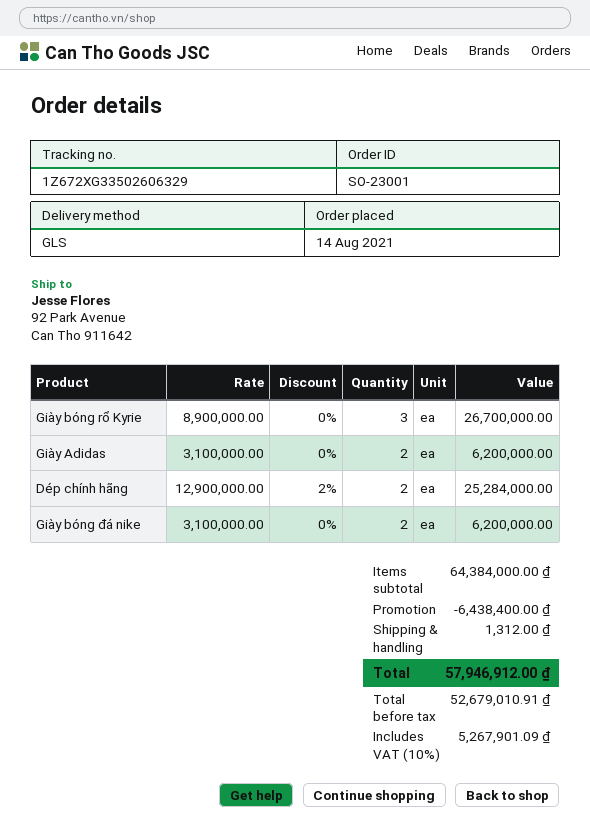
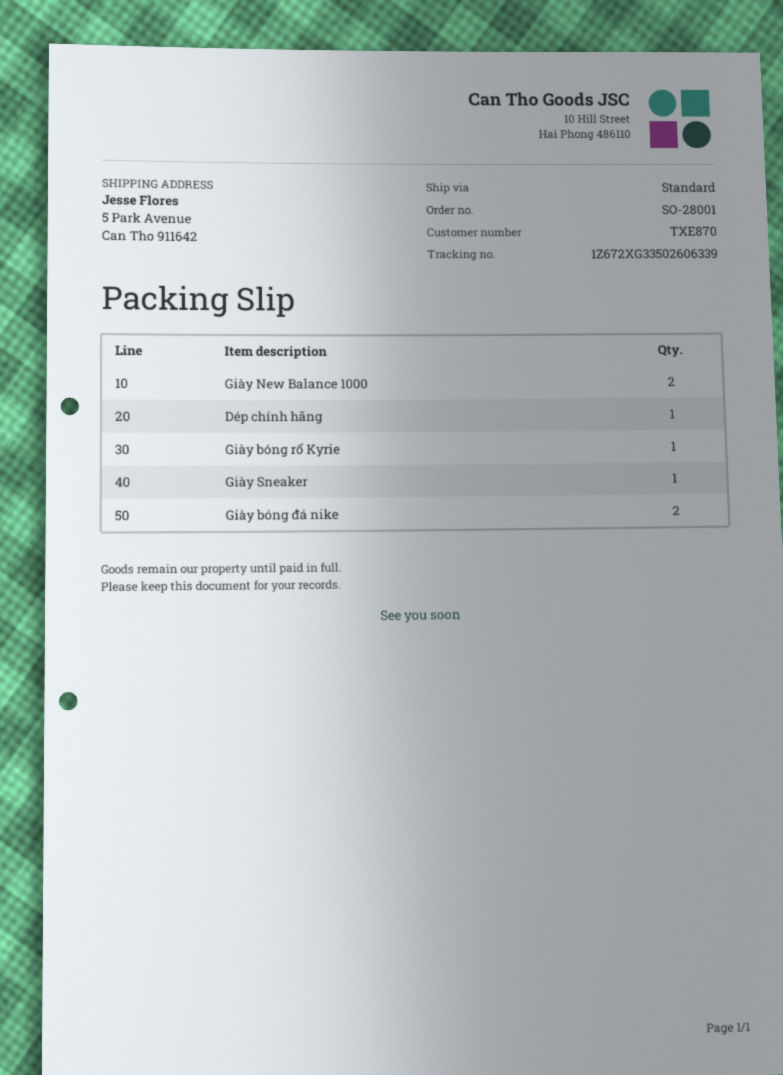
order number: SO-23001 -> SO-28001
shipping method: GLS -> standard
tracking number: 1Z672XG33502606329 -> 1Z672XG33502606339
ship to: 92 Park Avenue, Can Tho 911642 -> 5 Park Avenue, Can Tho 911642
Giày bóng rổ Kyrie: 3 -> 1
Giày Adidas: 2 -> none
Dép chính hãng: 2 -> 1
Giày New Balance 1000: none -> 2
Giày Sneaker: none -> 1

